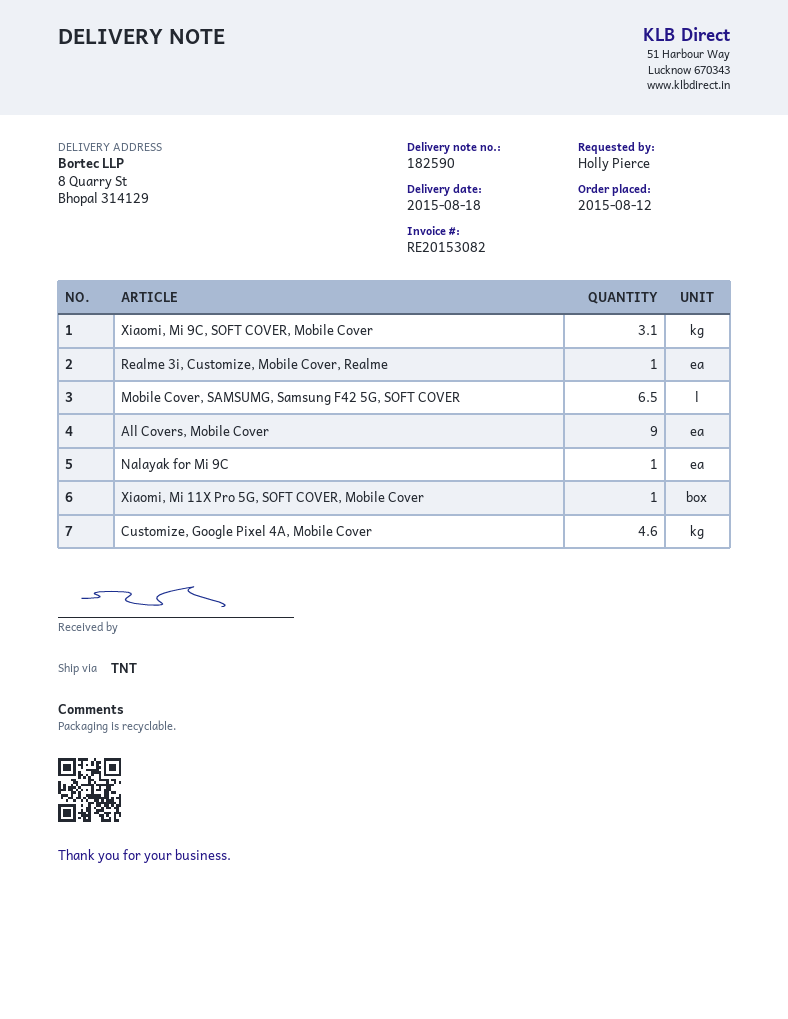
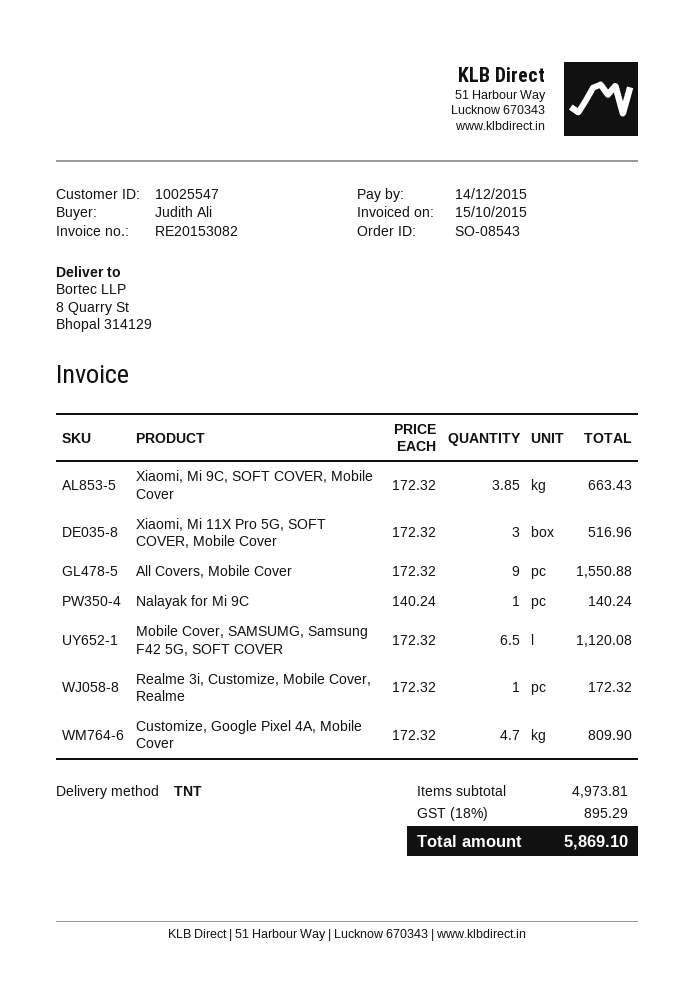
ordered by: Holly Pierce -> Judith Ali
Xiaomi, Mi 9C, SOFT COVER, Mobile Cover: 3.1 -> 3.85
Xiaomi, Mi 11X Pro 5G, SOFT COVER, Mobile Cover: 1 -> 3
Customize, Google Pixel 4A, Mobile Cover: 4.6 -> 4.7

